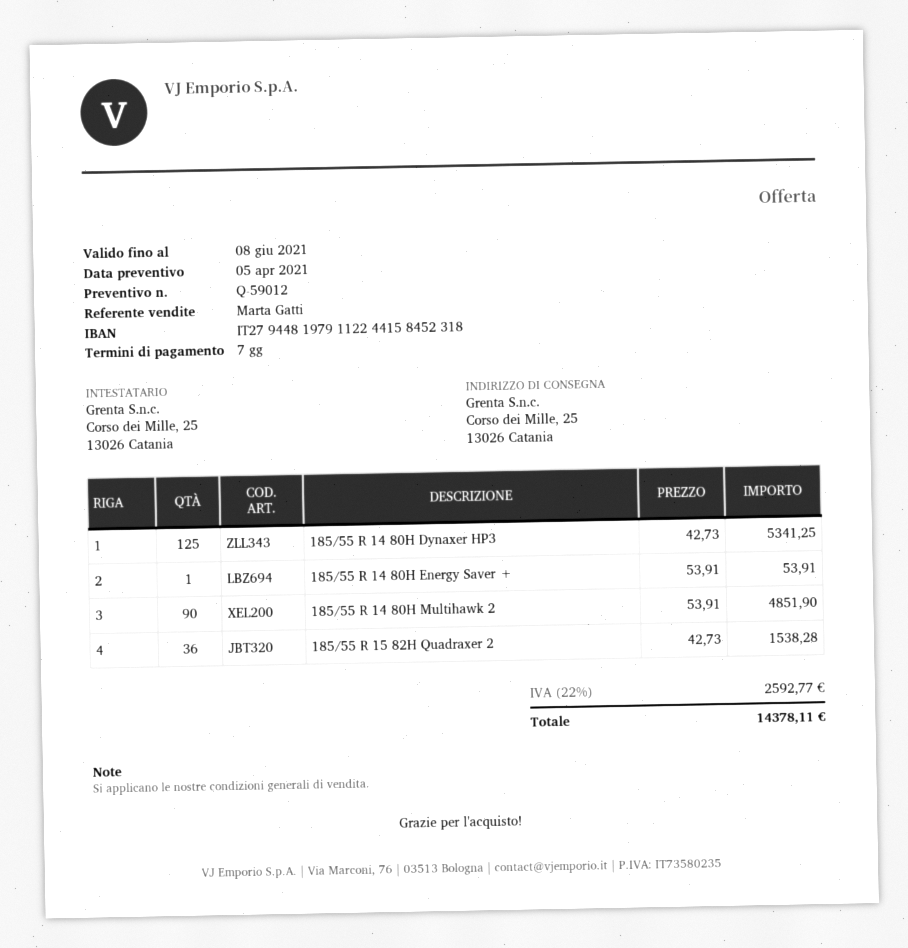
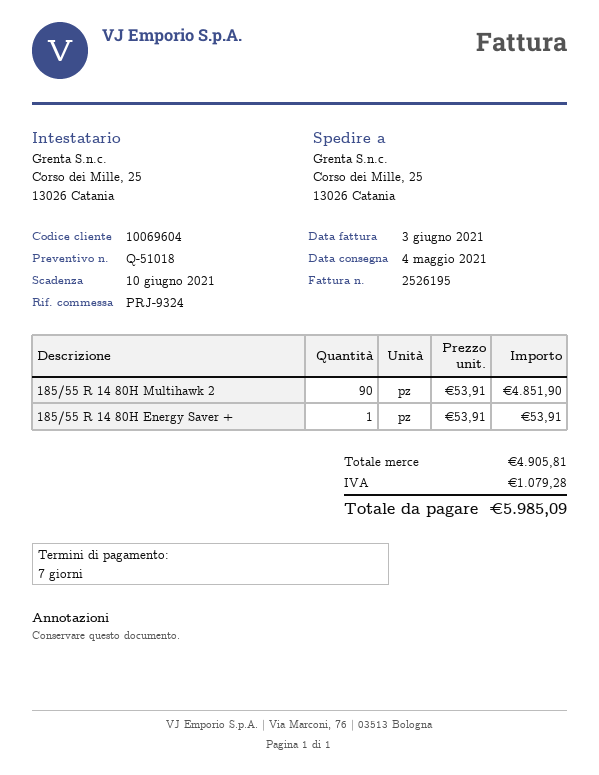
quote number: Q-59012 -> Q-51018
185/55 R 14 80H Dynaxer HP3: 125 x 42.73 = 5341.25 -> none
185/55 R 15 82H Quadraxer 2: 36 x 42.73 = 1538.28 -> none
tax: 2592.77 -> 1079.28
total: 14378.11 -> 5985.09

